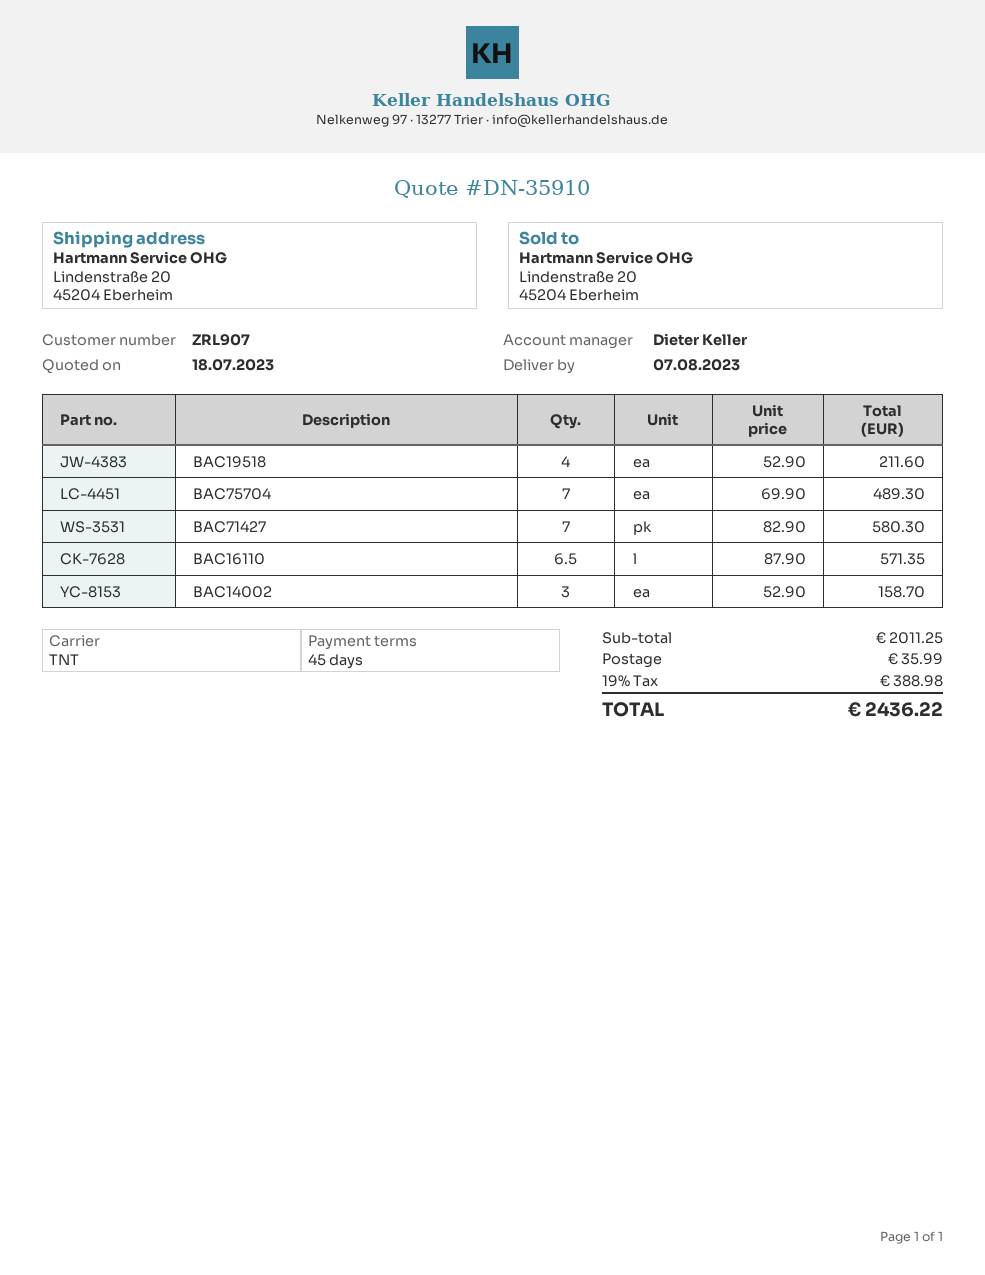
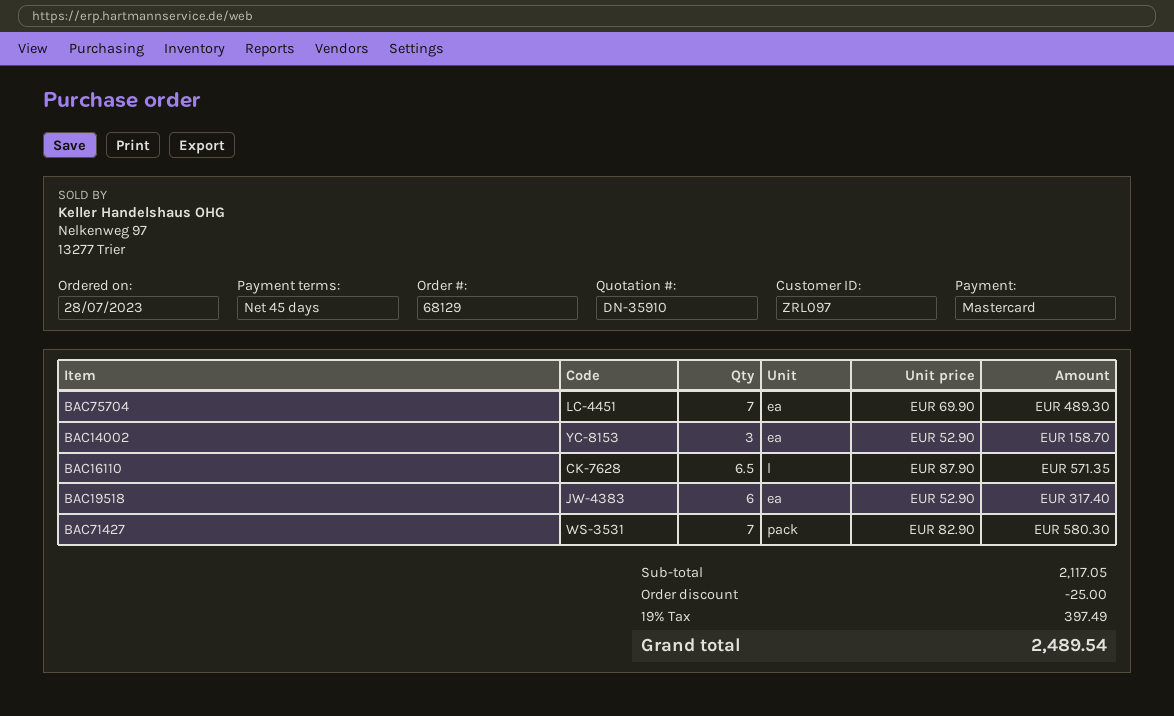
customer number: ZRL907 -> ZRL097
BAC19518: 4 x 52.90 = 211.60 -> 6 x 52.90 = 317.40
subtotal: 2011.25 -> 2117.05
discount: none -> 25.00
shipping: 35.99 -> none
tax: 19% = 388.98 -> 19% = 397.49
total: 2436.22 -> 2489.54

